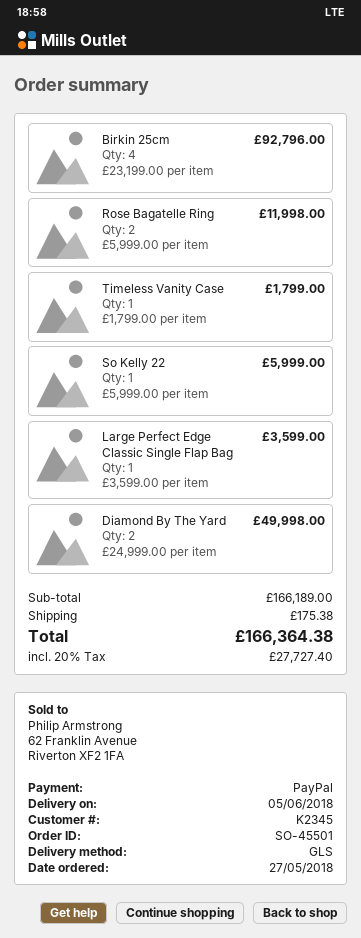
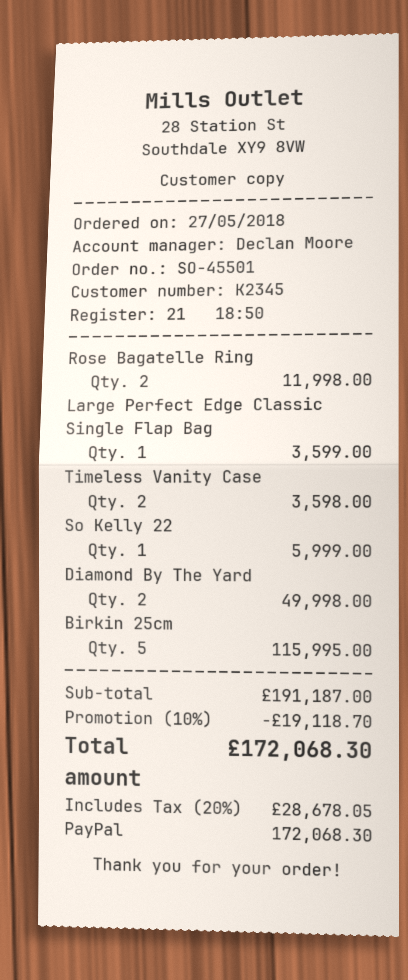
Birkin 25cm: 4 for 92796.00 -> 5 for 115995.00
Timeless Vanity Case: 1 for 1799.00 -> 2 for 3598.00
subtotal: 166189.00 -> 191187.00
discount: none -> 10% = 19118.70
shipping: 175.38 -> none
tax: 20% = 27727.40 -> 20% = 28678.05
total: 166364.38 -> 172068.30

